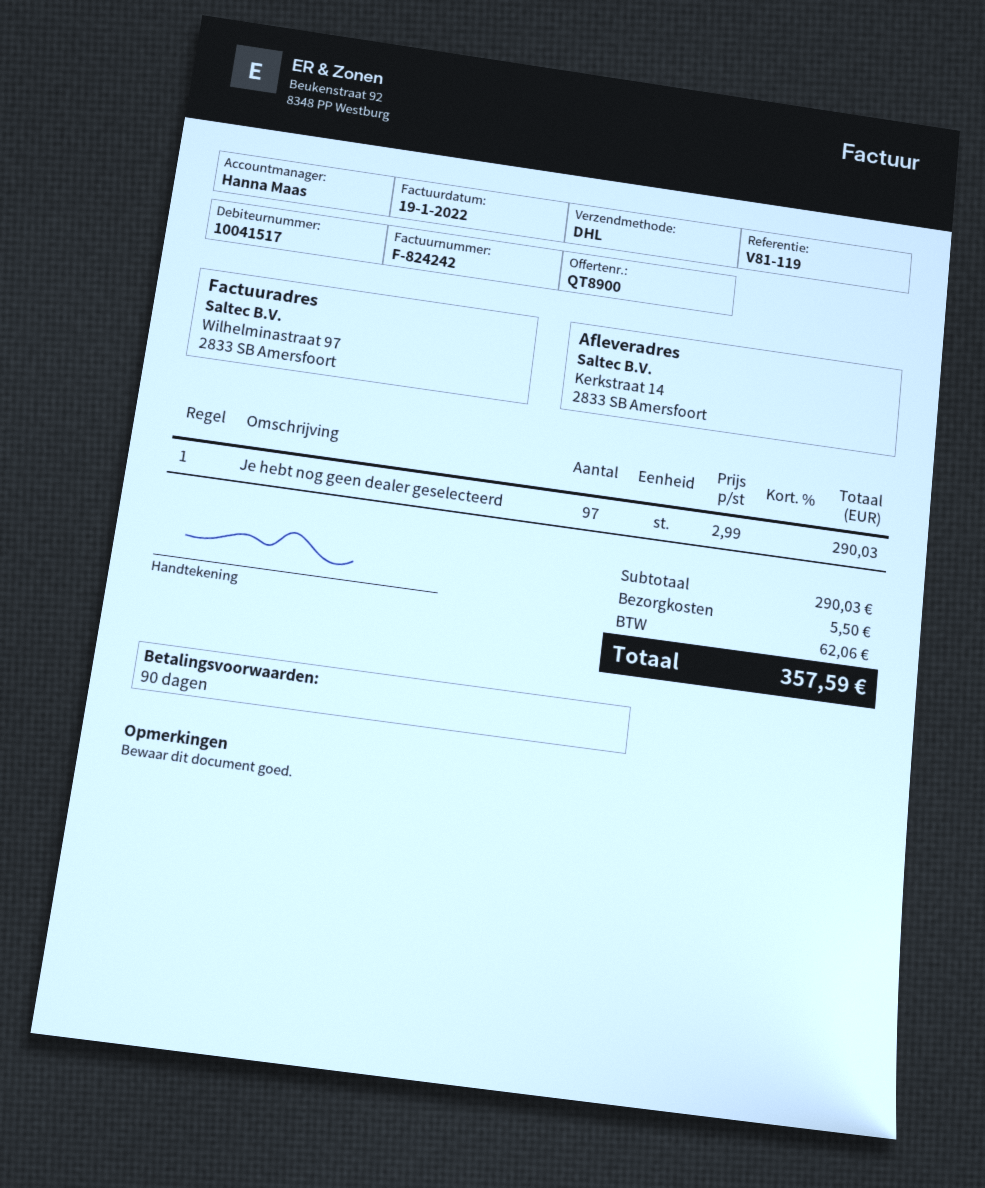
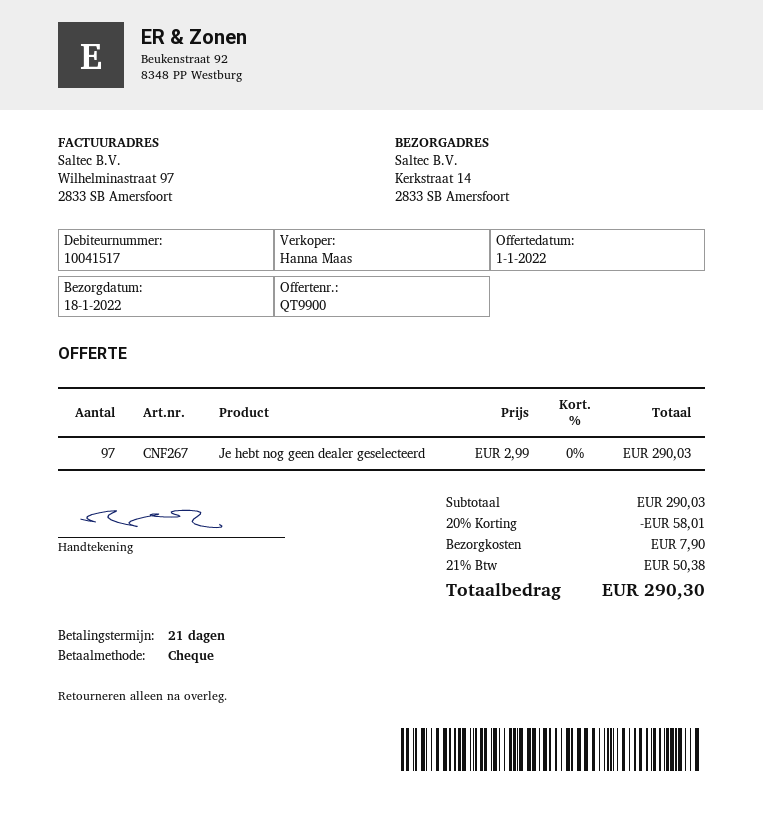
quote number: QT8900 -> QT9900
payment terms: 90 days -> 21 days
discount: none -> 20% = 58.01
shipping: 5.50 -> 7.90
tax: 62.06 -> 50.38
total: 357.59 -> 290.30

